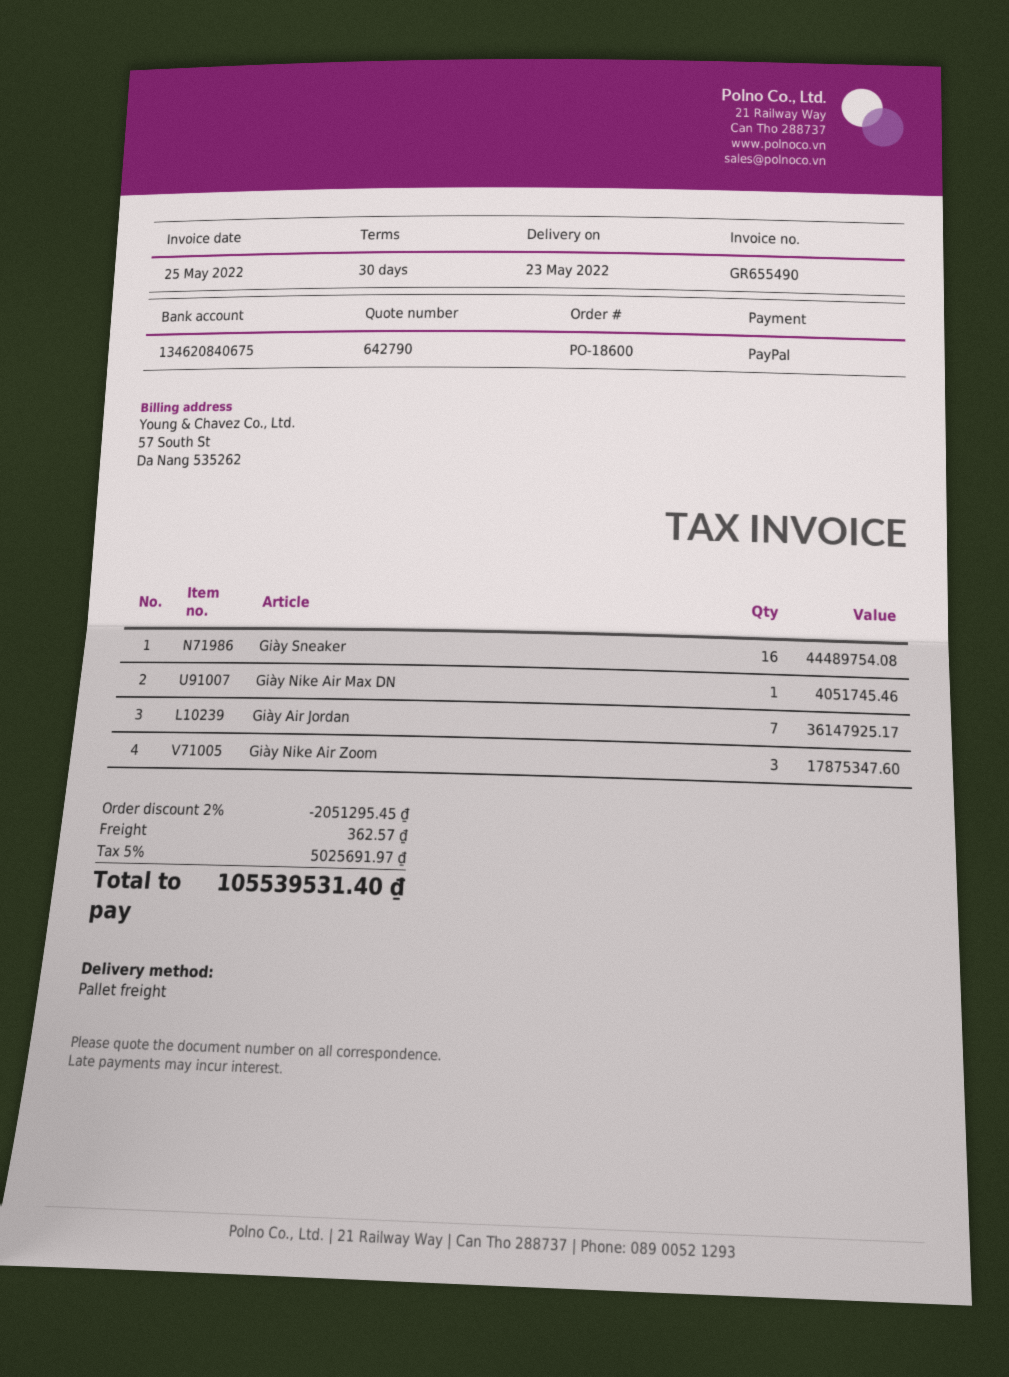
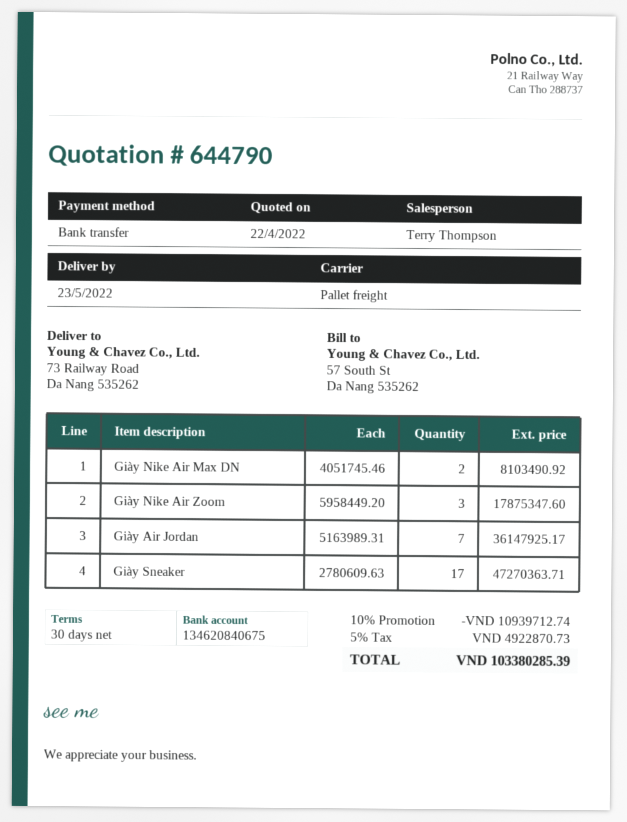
quote number: 642790 -> 644790
payment method: PayPal -> bank transfer
Giày Sneaker: 16 for 44489754.08 -> 17 for 47270363.71
Giày Nike Air Max DN: 1 for 4051745.46 -> 2 for 8103490.92
discount: 2% = 2051295.45 -> 10% = 10939712.74
shipping: 362.57 -> none
tax: 5% = 5025691.97 -> 5% = 4922870.73
total: 105539531.40 -> 103380285.39

